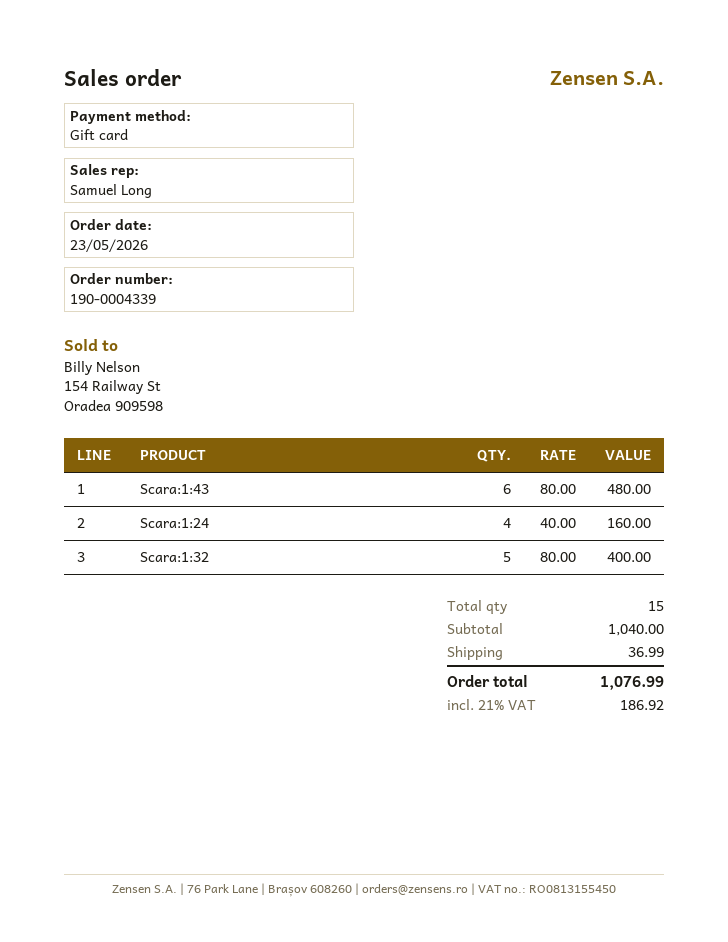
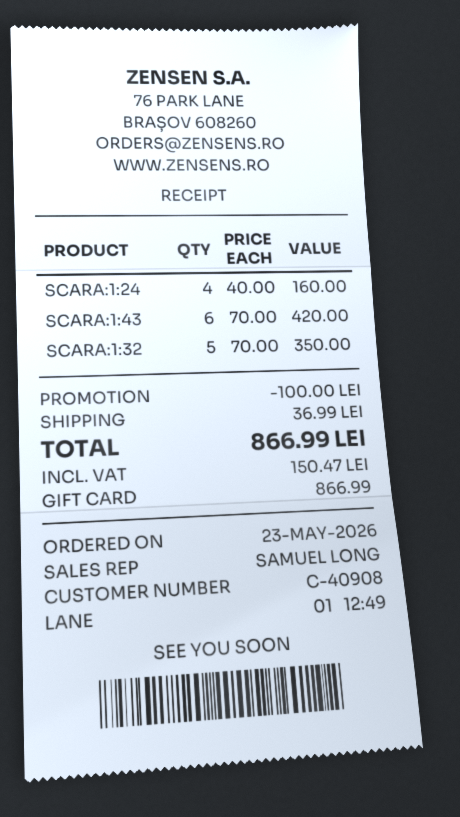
Scara:1:43: 6 x 80.00 = 480.00 -> 6 x 70.00 = 420.00
Scara:1:32: 5 x 80.00 = 400.00 -> 5 x 70.00 = 350.00
discount: none -> 100.00
tax: 186.92 -> 150.47
total: 1076.99 -> 866.99

